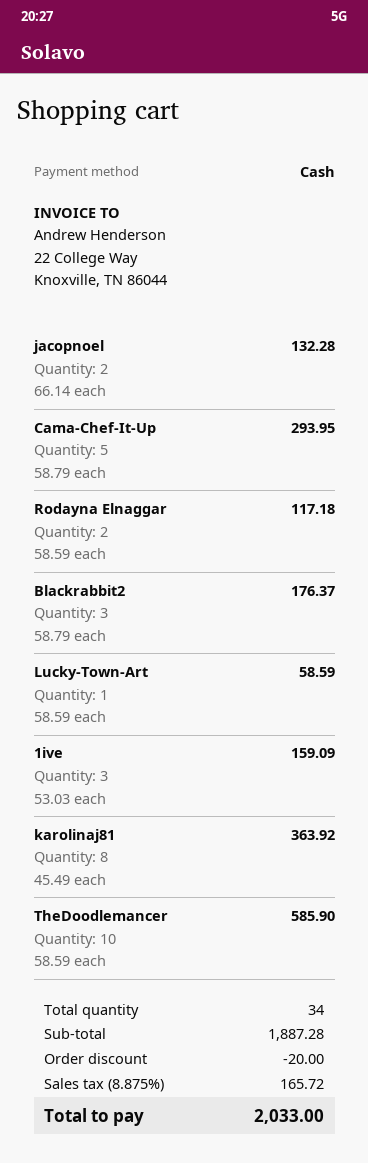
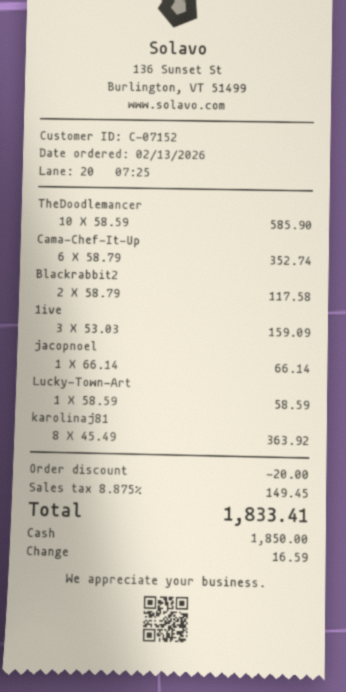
jacopnoel: 2 x 66.14 = 132.28 -> 1 x 66.14 = 66.14
Cama-Chef-It-Up: 5 x 58.79 = 293.95 -> 6 x 58.79 = 352.74
Rodayna Elnaggar: 2 x 58.59 = 117.18 -> none
Blackrabbit2: 3 x 58.79 = 176.37 -> 2 x 58.79 = 117.58
tax: 8.875% = 165.72 -> 8.875% = 149.45
total: 2033.00 -> 1833.41

